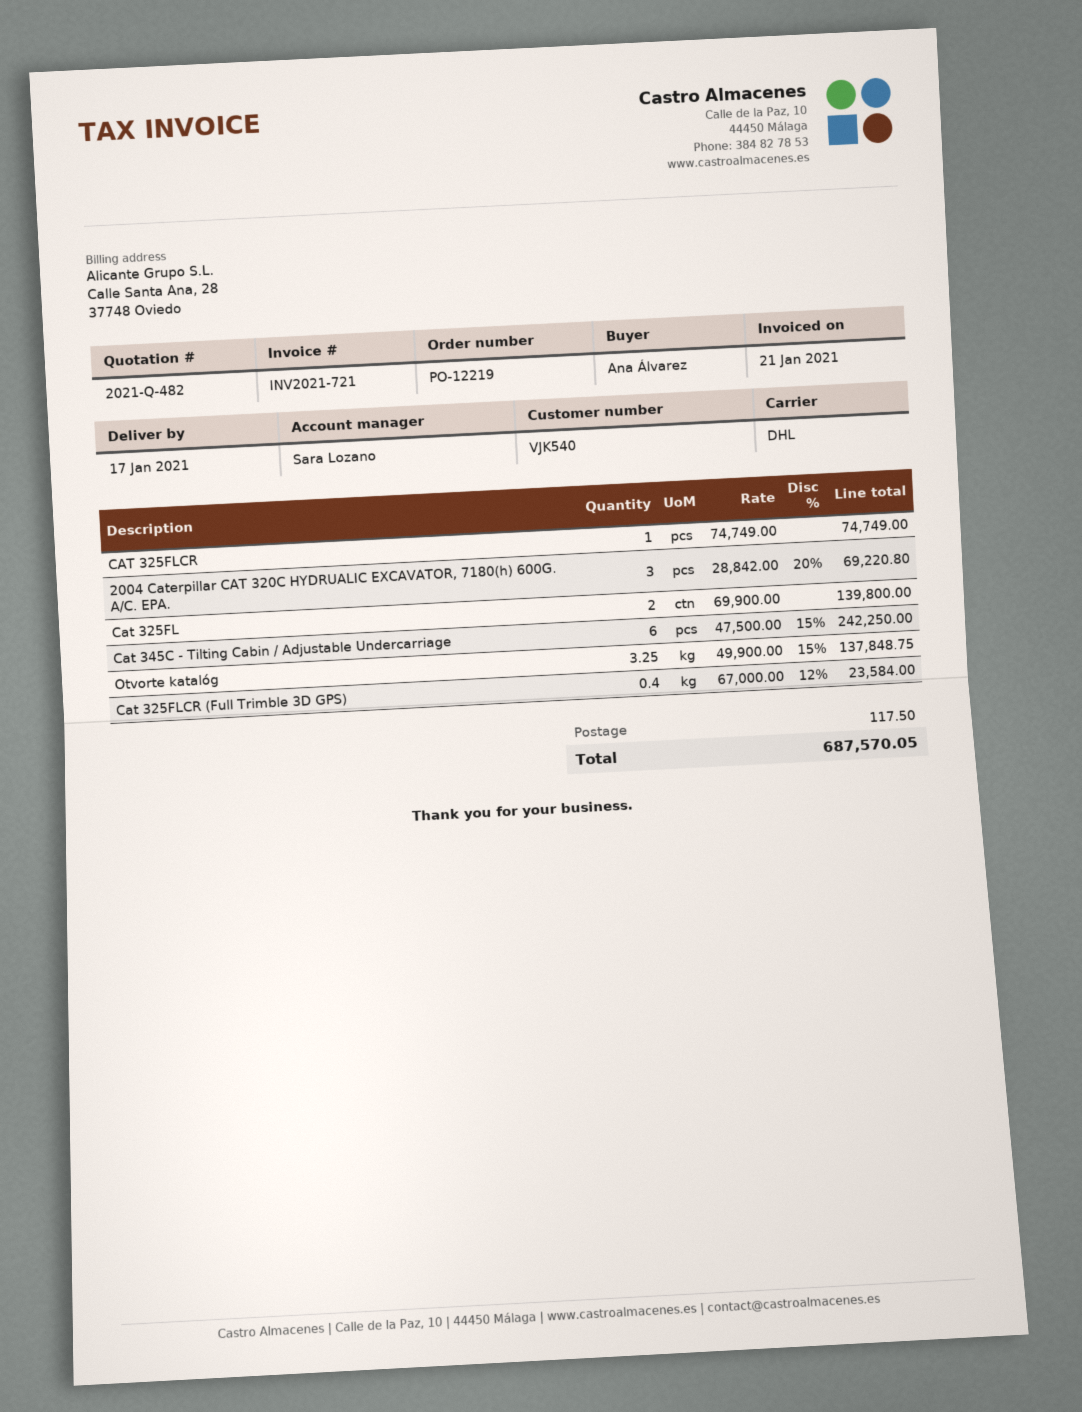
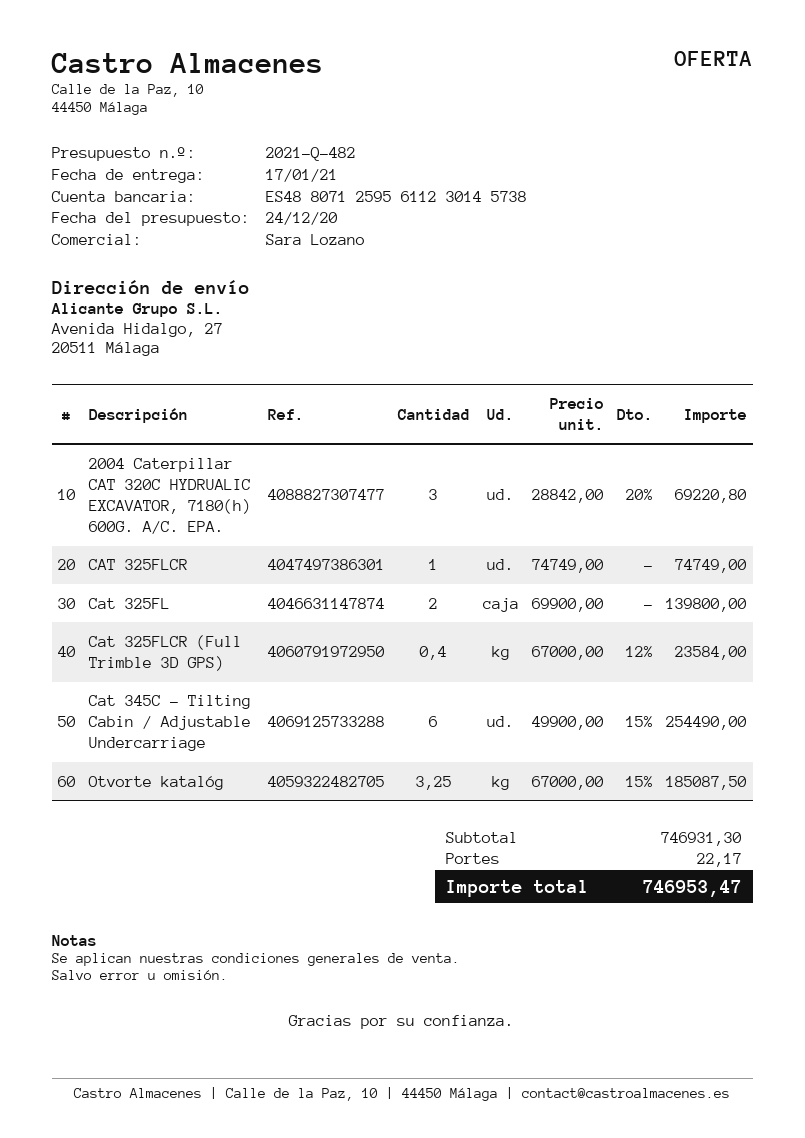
Cat 345C - Tilting Cabin / Adjustable Undercarriage: 6 x 47500.00 - 15% = 242250.00 -> 6 x 49900.00 - 15% = 254490.00
Otvorte katalóg: 3.25 x 49900.00 - 15% = 137848.75 -> 3.25 x 67000.00 - 15% = 185087.50
shipping: 117.50 -> 22.17
total: 687570.05 -> 746953.47

